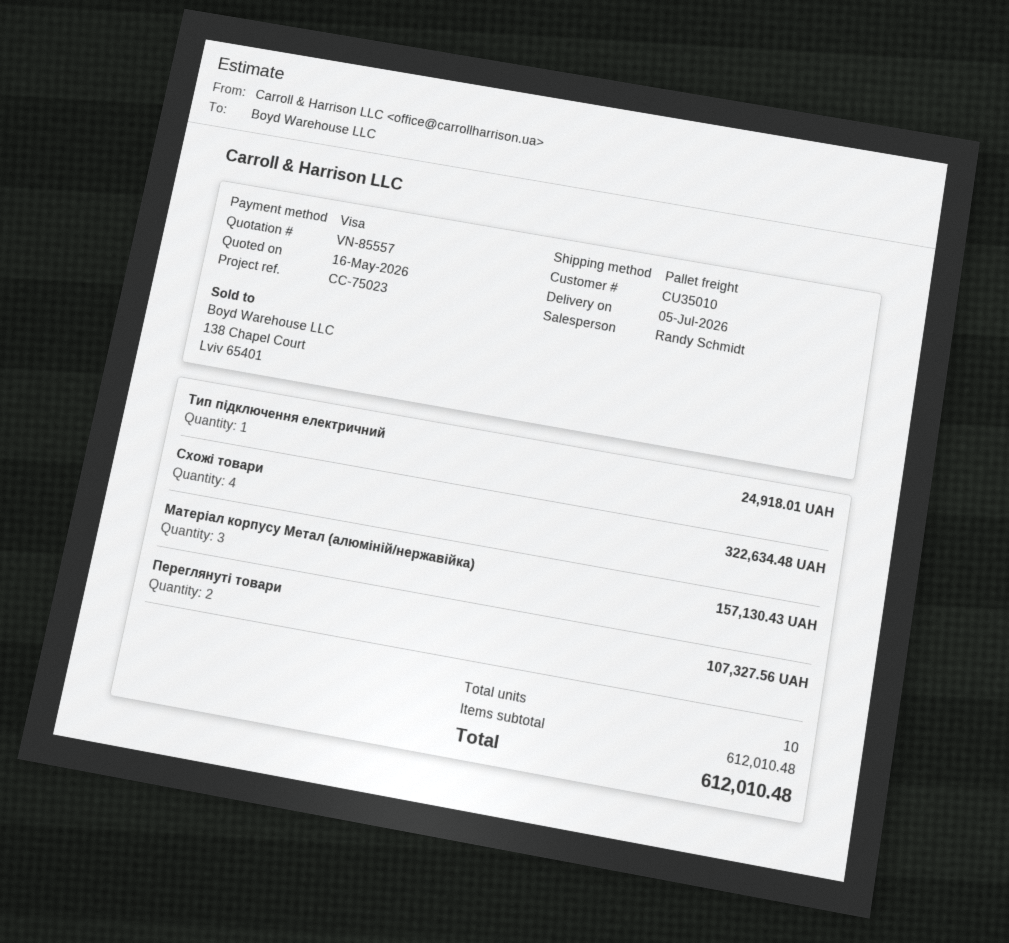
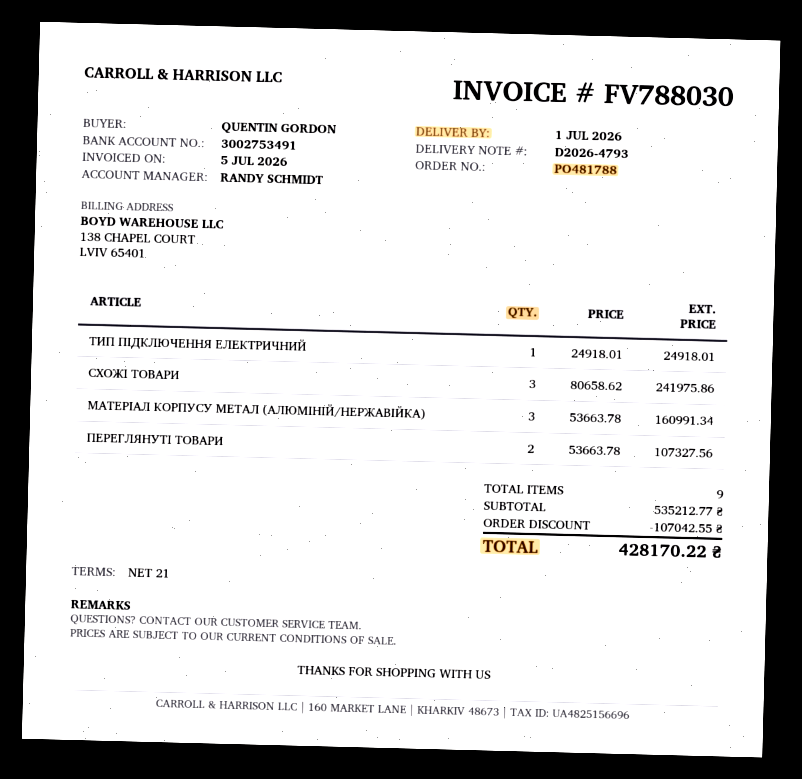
delivery date: 2026-07-05 -> 2026-07-01
Схожі товари: 4 for 322634.48 -> 3 for 241975.86
Матеріал корпусу Метал (алюміній/нержавійка): 3 for 157130.43 -> 3 for 160991.34
total quantity: 10 -> 9
subtotal: 612010.48 -> 535212.77
discount: none -> 107042.55
total: 612010.48 -> 428170.22

